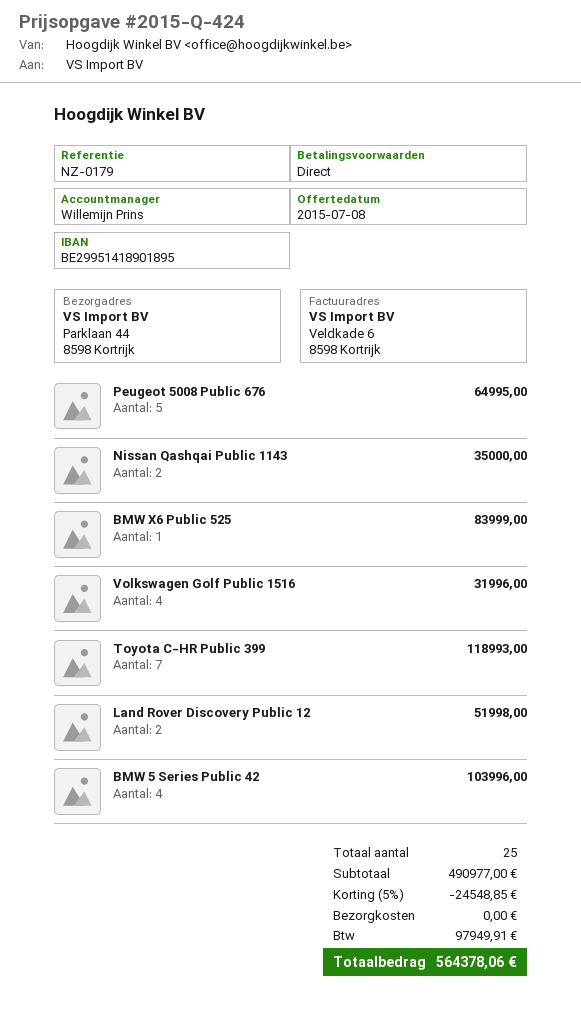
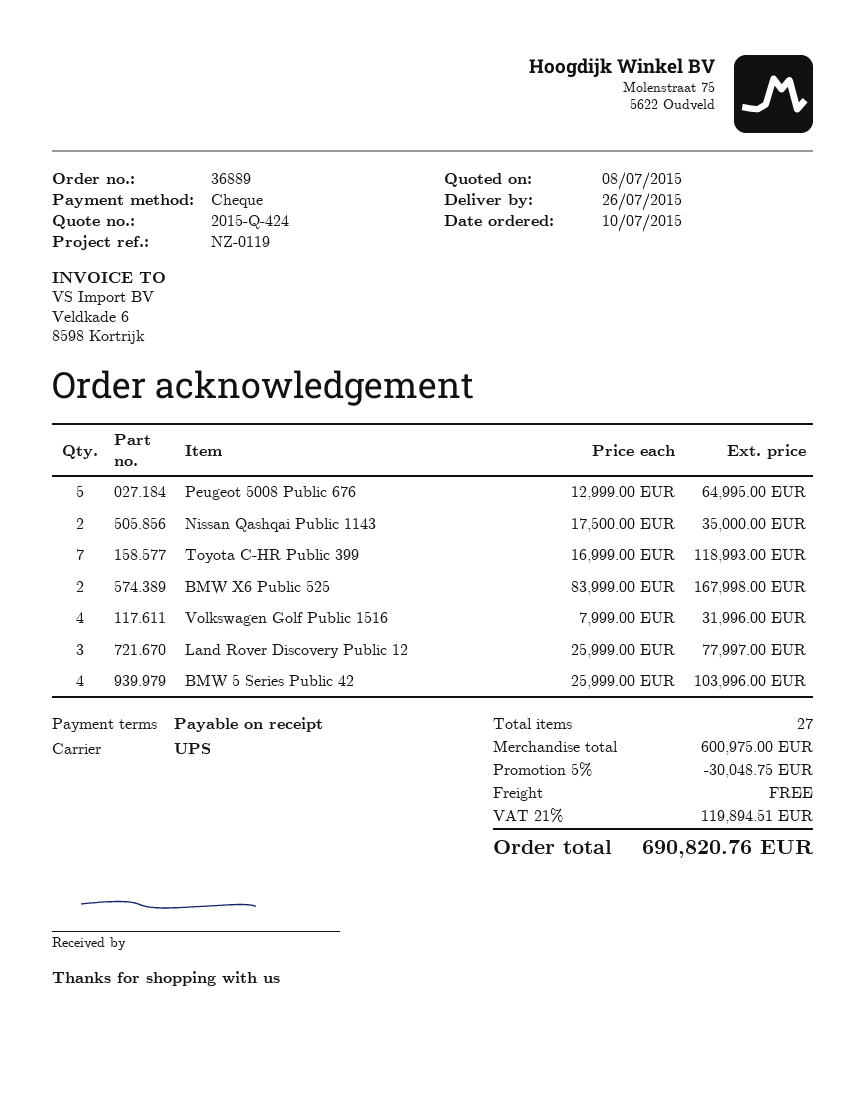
reference: NZ-0179 -> NZ-0119
BMW X6 Public 525: 1 for 83999.00 -> 2 for 167998.00
Land Rover Discovery Public 12: 2 for 51998.00 -> 3 for 77997.00
total quantity: 25 -> 27
subtotal: 490977.00 -> 600975.00
discount: 5% = 24548.85 -> 5% = 30048.75
tax: 97949.91 -> 119894.51
total: 564378.06 -> 690820.76

